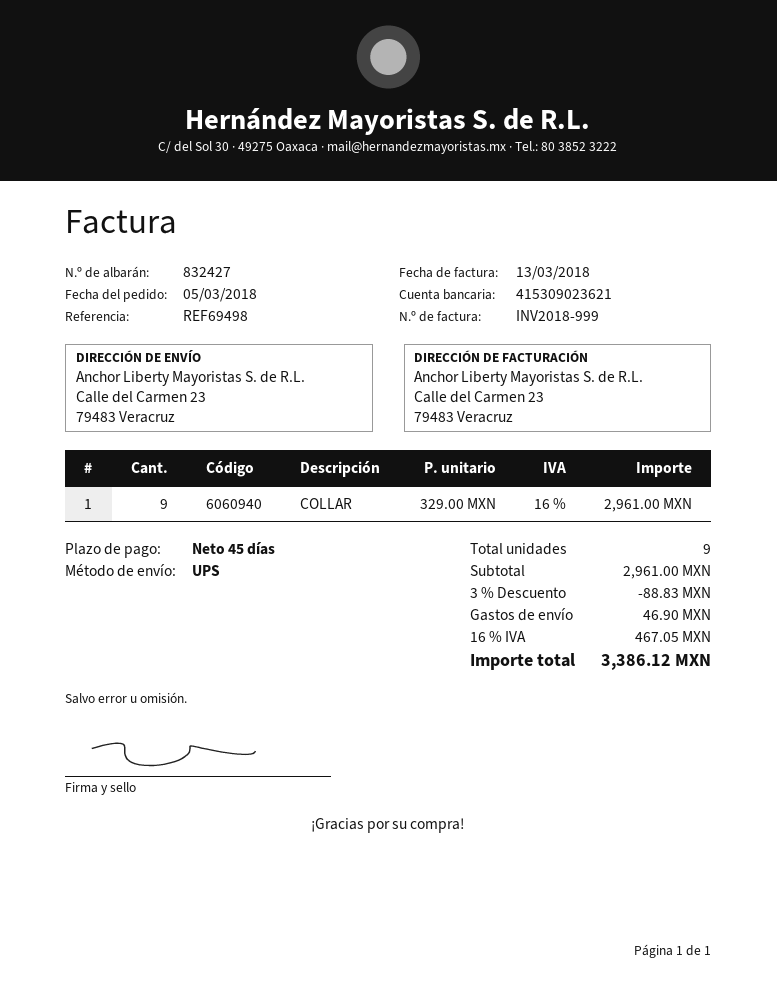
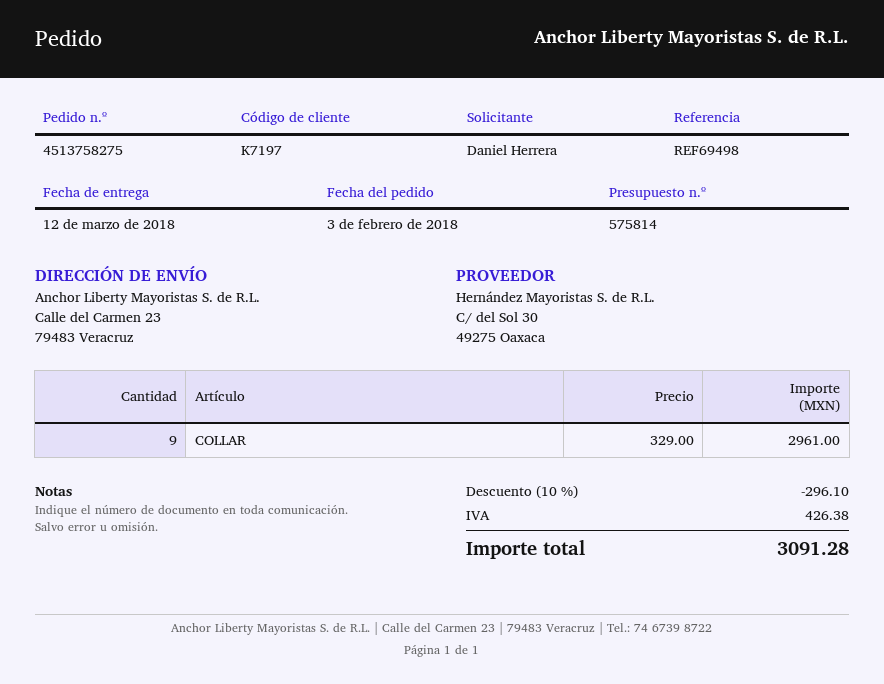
order date: 2018-03-05 -> 2018-02-03
discount: 3% = 88.83 -> 10% = 296.10
shipping: 46.90 -> none
tax: 467.05 -> 426.38
total: 3386.12 -> 3091.28

